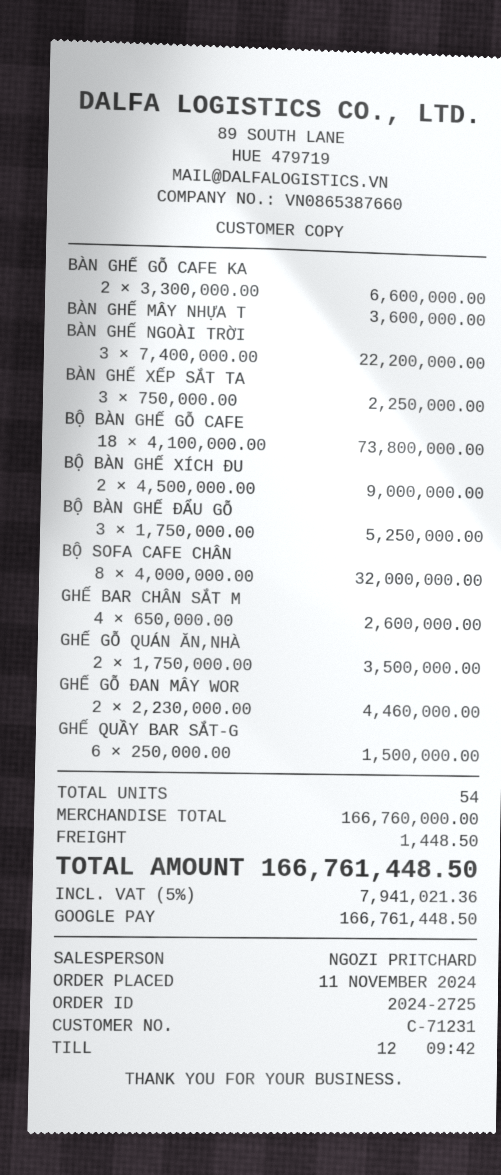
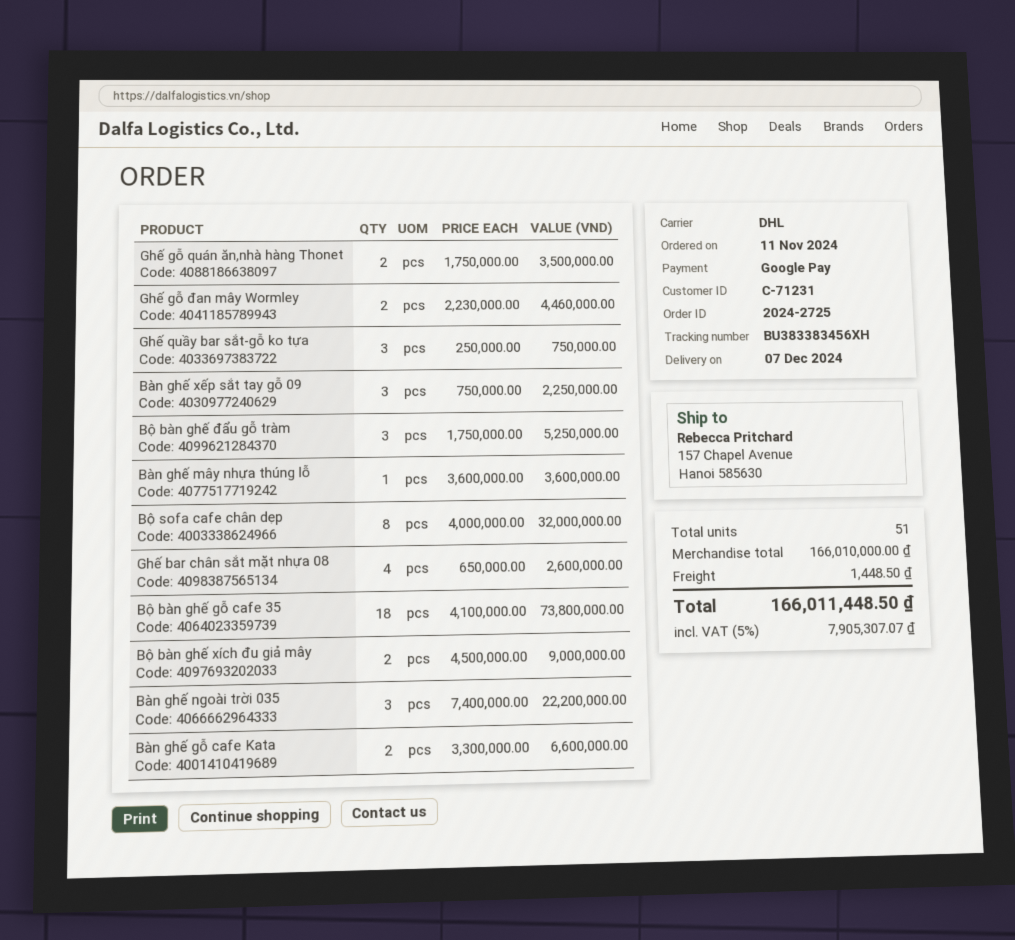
GHẾ QUẦY BAR SẮT-G: 6 x 250000.00 = 1500000.00 -> 3 x 250000.00 = 750000.00
total quantity: 54 -> 51
subtotal: 166760000.00 -> 166010000.00
tax: 5% = 7941021.36 -> 5% = 7905307.07
total: 166761448.50 -> 166011448.50

